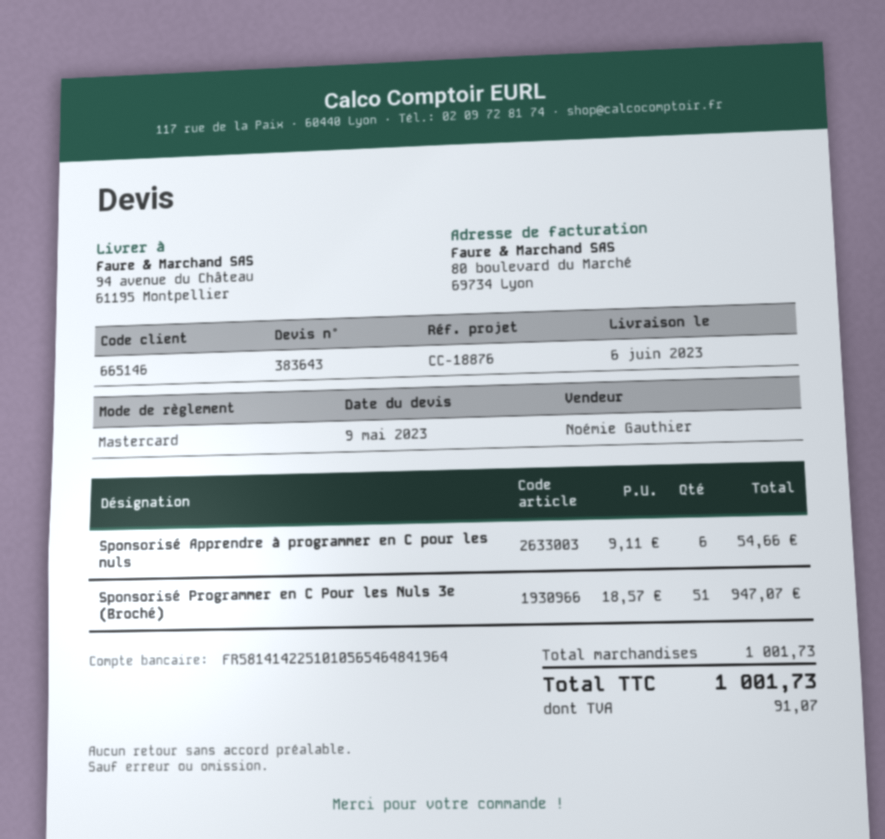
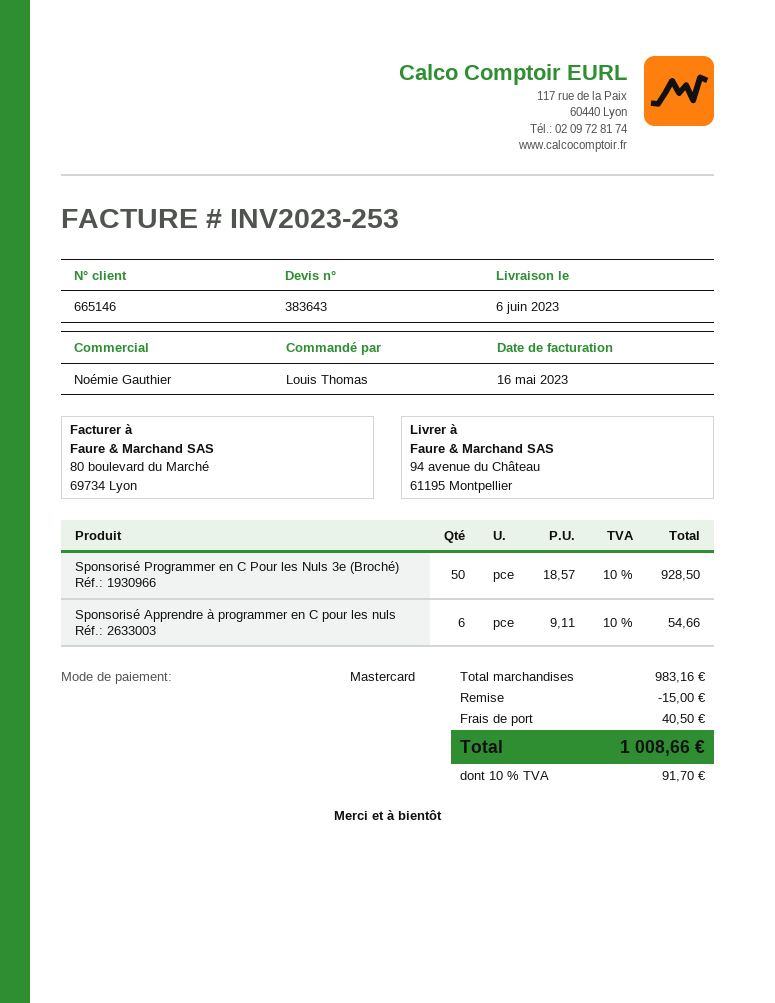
Sponsorisé Programmer en C Pour les Nuls 3e (Broché): 51 x 18.57 = 947.07 -> 50 x 18.57 = 928.50
subtotal: 1001.73 -> 983.16
discount: none -> 15.00
shipping: none -> 40.50
tax: 91.07 -> 91.70
total: 1001.73 -> 1008.66

